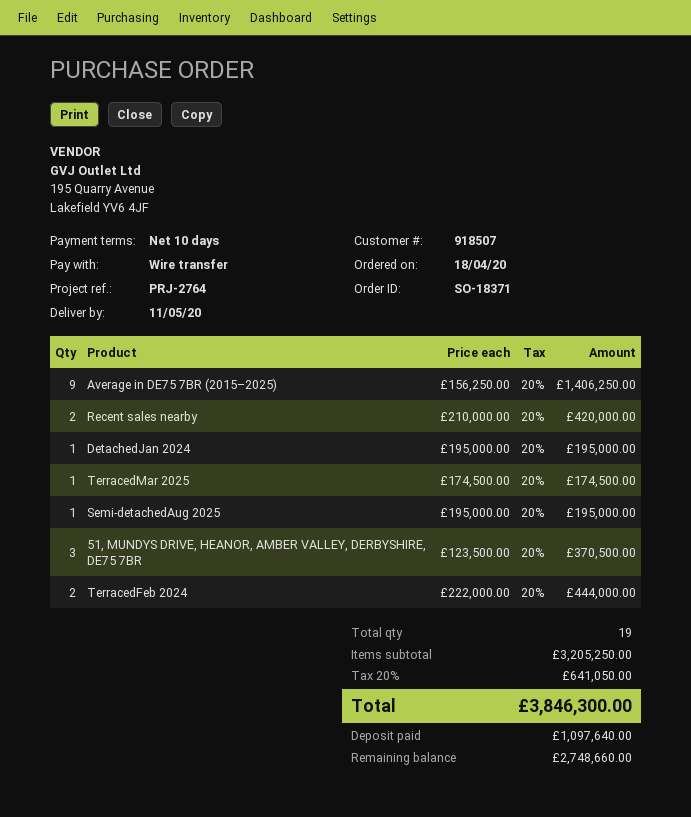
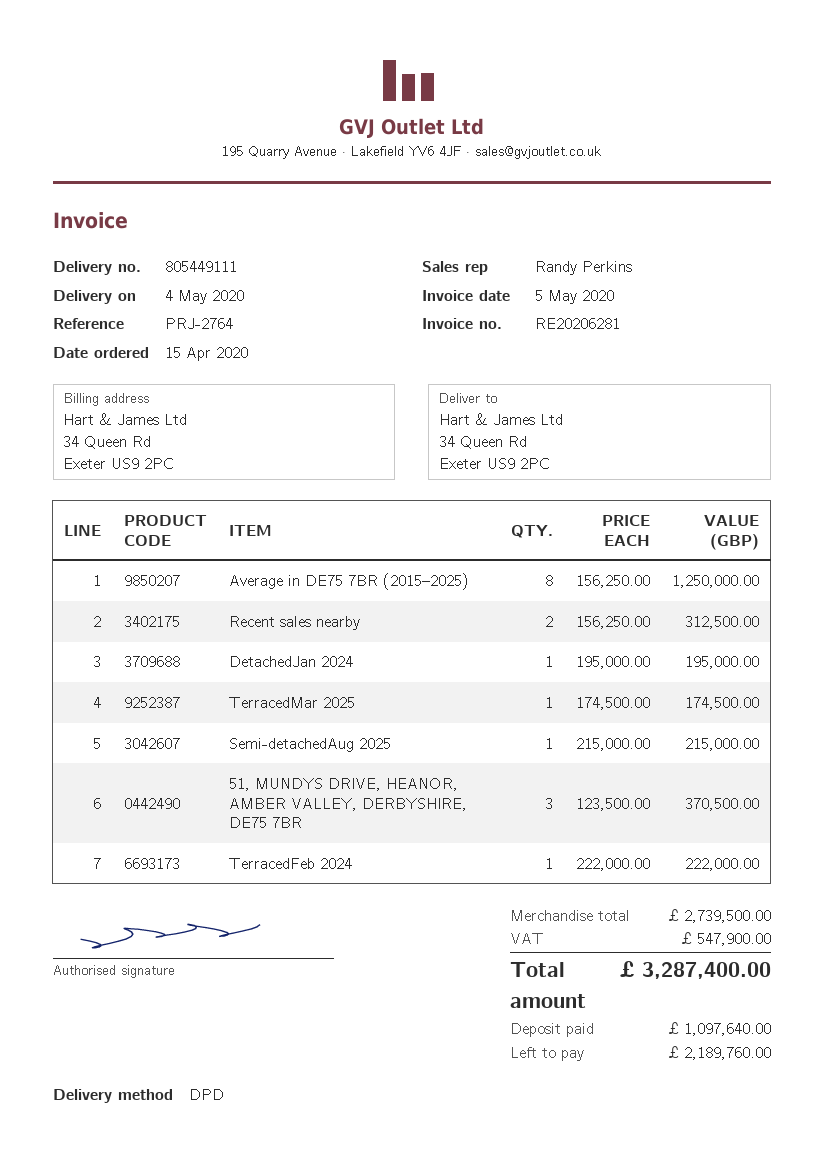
order date: 2020-04-18 -> 2020-04-15
delivery date: 2020-05-11 -> 2020-05-04
Average in DE75 7BR (2015–2025): 9 x 156250.00 = 1406250.00 -> 8 x 156250.00 = 1250000.00
Recent sales nearby: 2 x 210000.00 = 420000.00 -> 2 x 156250.00 = 312500.00
Semi-detachedAug 2025: 1 x 195000.00 = 195000.00 -> 1 x 215000.00 = 215000.00
TerracedFeb 2024: 2 x 222000.00 = 444000.00 -> 1 x 222000.00 = 222000.00
subtotal: 3205250.00 -> 2739500.00
tax: 641050.00 -> 547900.00
total: 3846300.00 -> 3287400.00
balance: 2748660.00 -> 2189760.00

